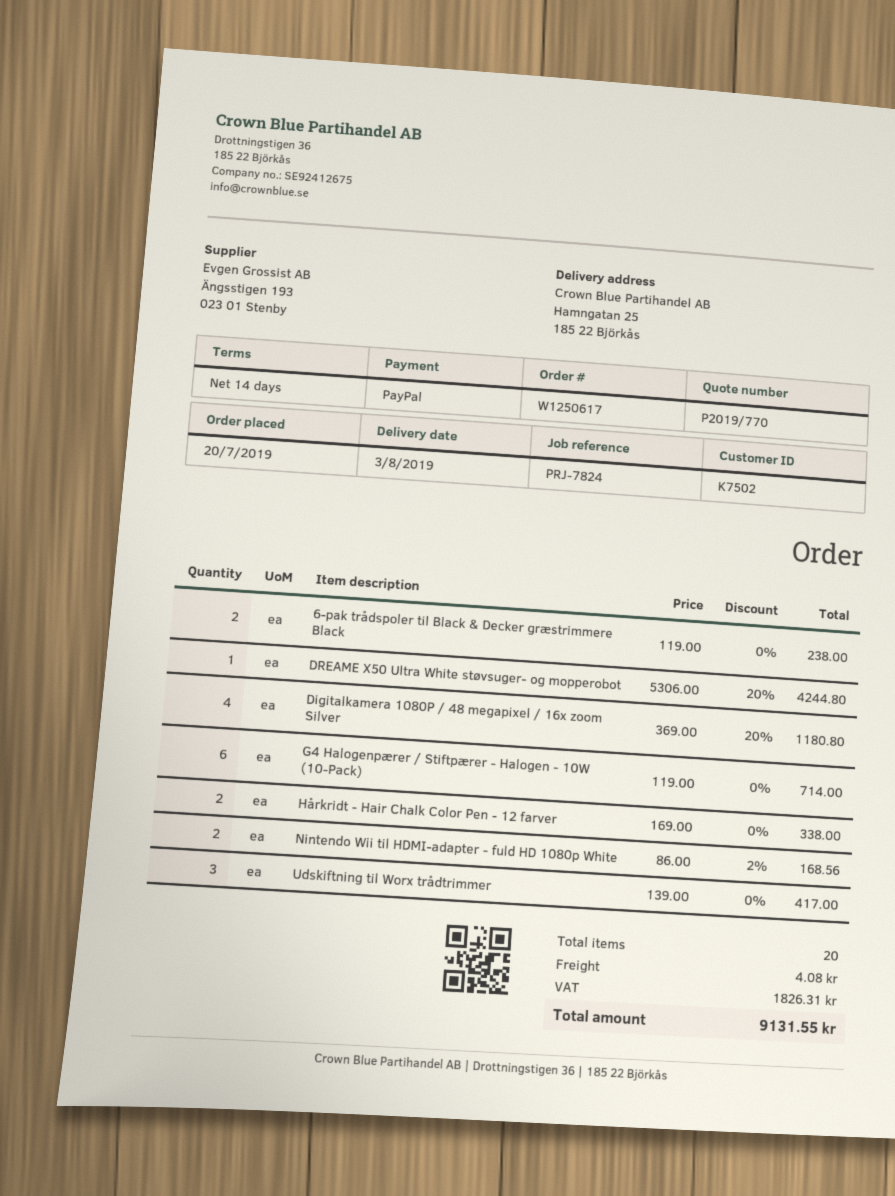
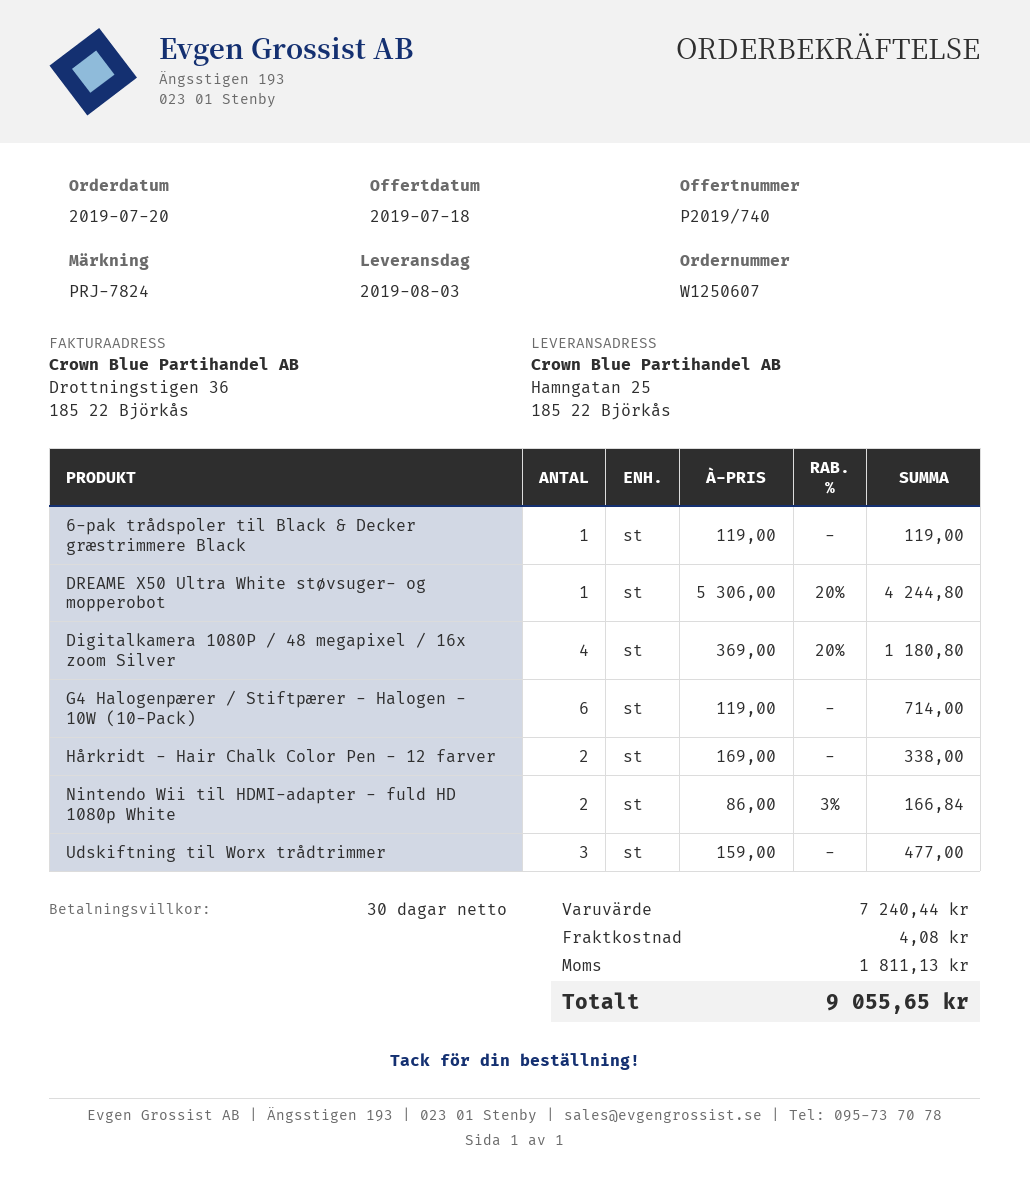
quote number: P2019/770 -> P2019/740
order number: W1250617 -> W1250607
payment terms: 14 days -> 30 days
6-pak trådspoler til Black & Decker græstrimmere Black: 2 x 119.00 = 238.00 -> 1 x 119.00 = 119.00
Nintendo Wii til HDMI-adapter - fuld HD 1080p White: 2 x 86.00 - 2% = 168.56 -> 2 x 86.00 - 3% = 166.84
Udskiftning til Worx trådtrimmer: 3 x 139.00 = 417.00 -> 3 x 159.00 = 477.00
tax: 1826.31 -> 1811.13
total: 9131.55 -> 9055.65

